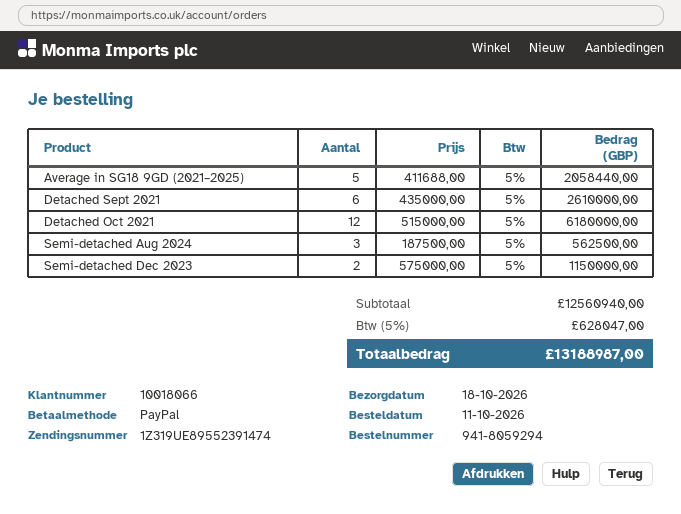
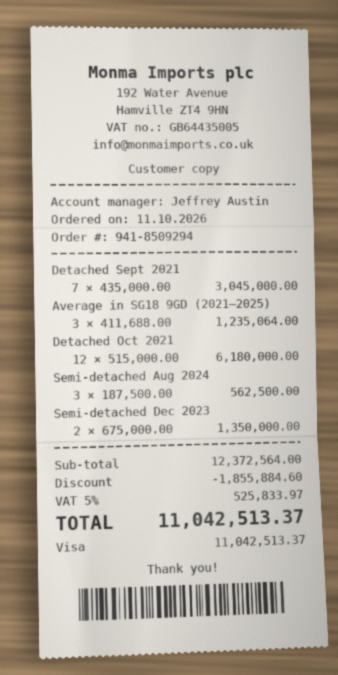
order number: 941-8059294 -> 941-8509294
payment method: PayPal -> Visa
Average in SG18 9GD (2021–2025): 5 x 411688.00 = 2058440.00 -> 3 x 411688.00 = 1235064.00
Detached Sept 2021: 6 x 435000.00 = 2610000.00 -> 7 x 435000.00 = 3045000.00
Semi-detached Dec 2023: 2 x 575000.00 = 1150000.00 -> 2 x 675000.00 = 1350000.00
subtotal: 12560940.00 -> 12372564.00
discount: none -> 1855884.60
tax: 5% = 628047.00 -> 5% = 525833.97
total: 13188987.00 -> 11042513.37

